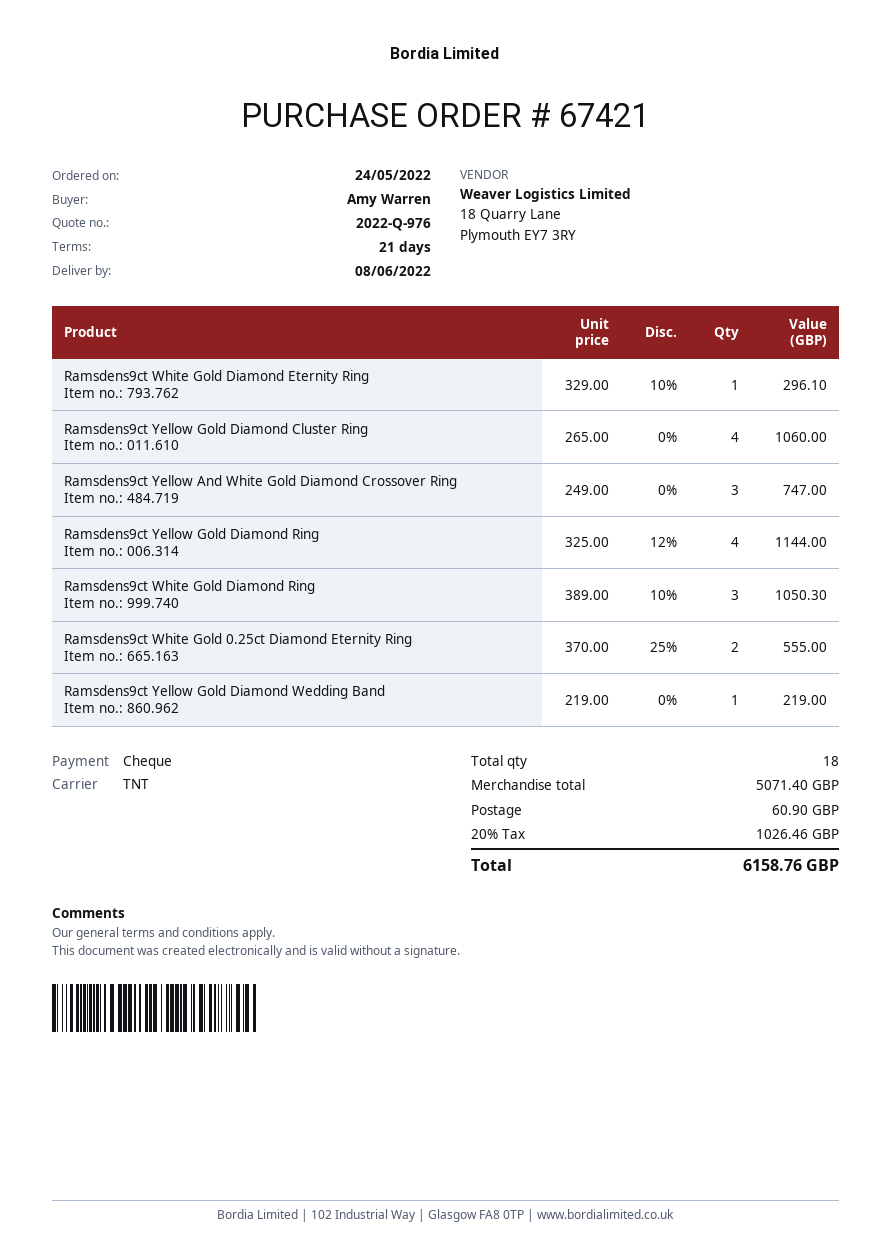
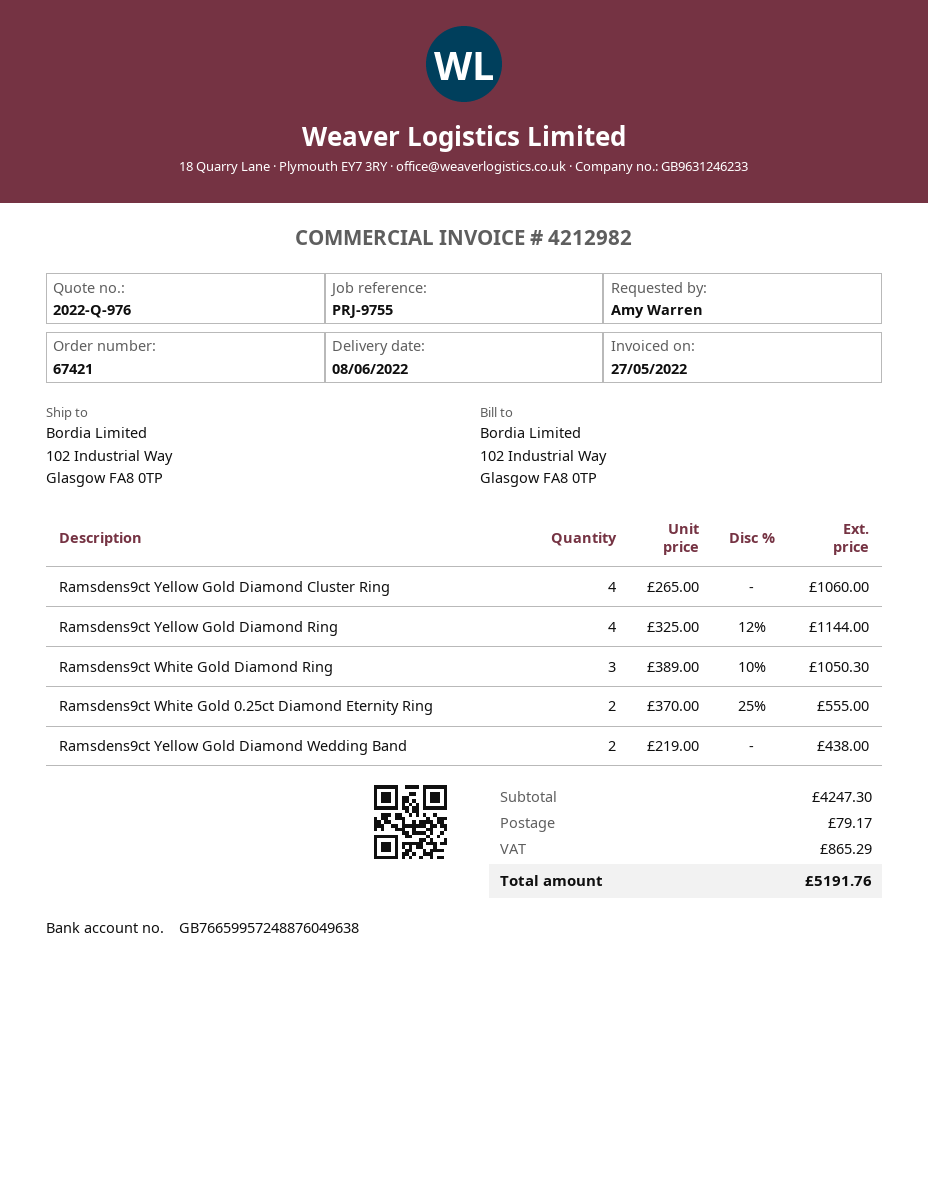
Ramsdens9ct White Gold Diamond Eternity Ring: 1 x 329.00 - 10% = 296.10 -> none
Ramsdens9ct Yellow And White Gold Diamond Crossover Ring: 3 x 249.00 = 747.00 -> none
Ramsdens9ct Yellow Gold Diamond Wedding Band: 1 x 219.00 = 219.00 -> 2 x 219.00 = 438.00
subtotal: 5071.40 -> 4247.30
shipping: 60.90 -> 79.17
tax: 1026.46 -> 865.29
total: 6158.76 -> 5191.76

